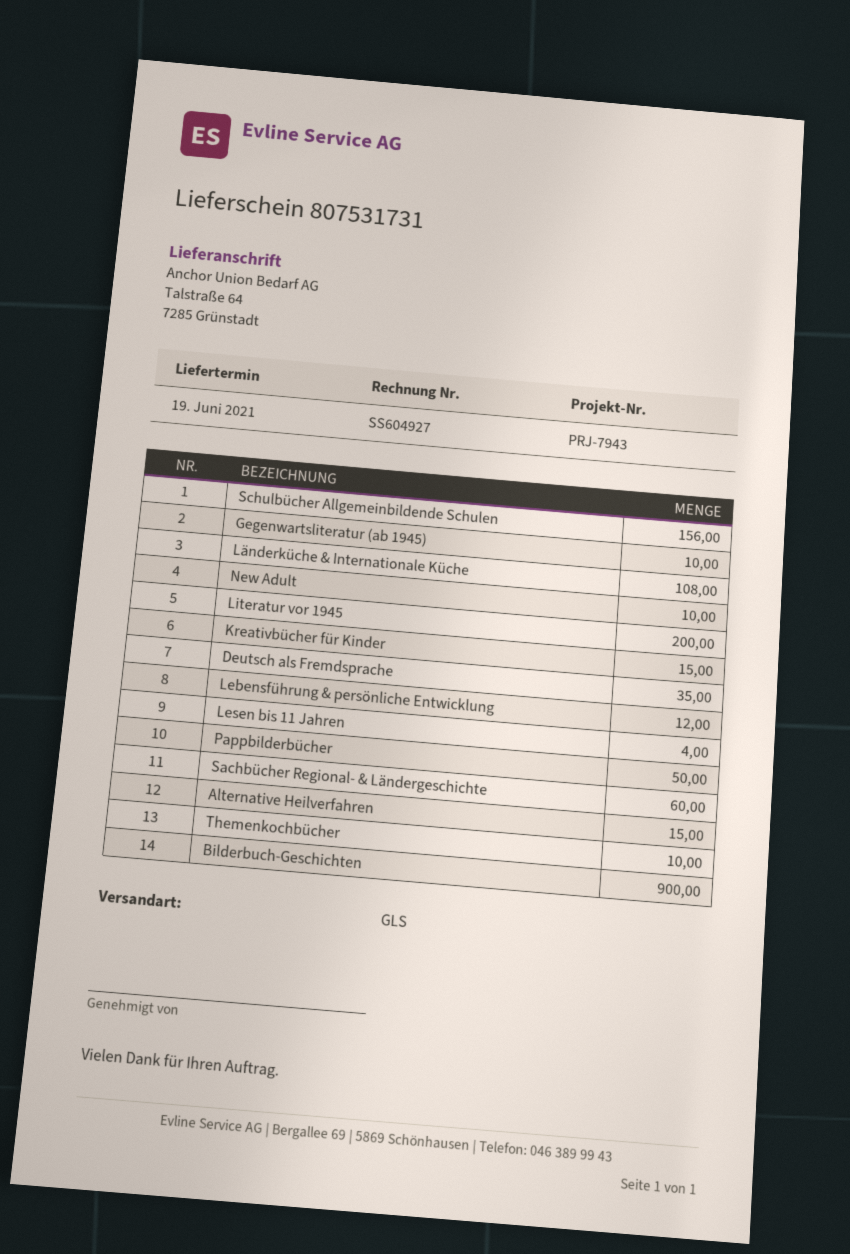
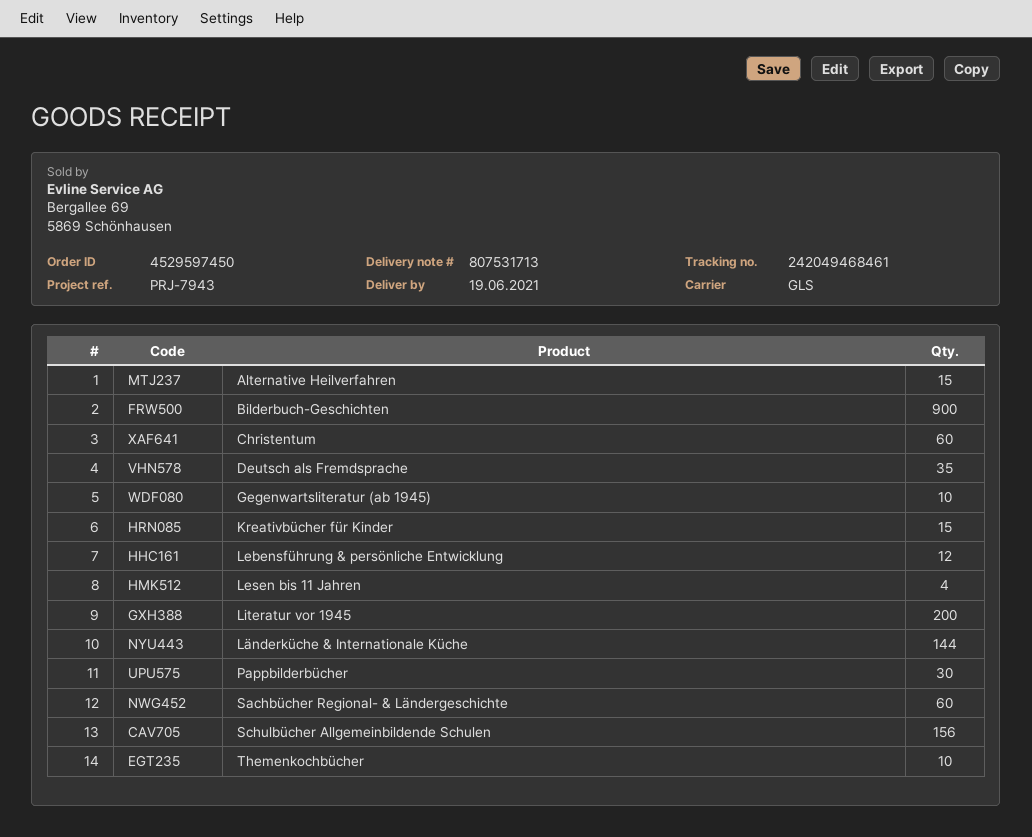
delivery note number: 807531731 -> 807531713
Länderküche & Internationale Küche: 108 -> 144
New Adult: 10 -> none
Pappbilderbücher: 50 -> 30
Christentum: none -> 60

